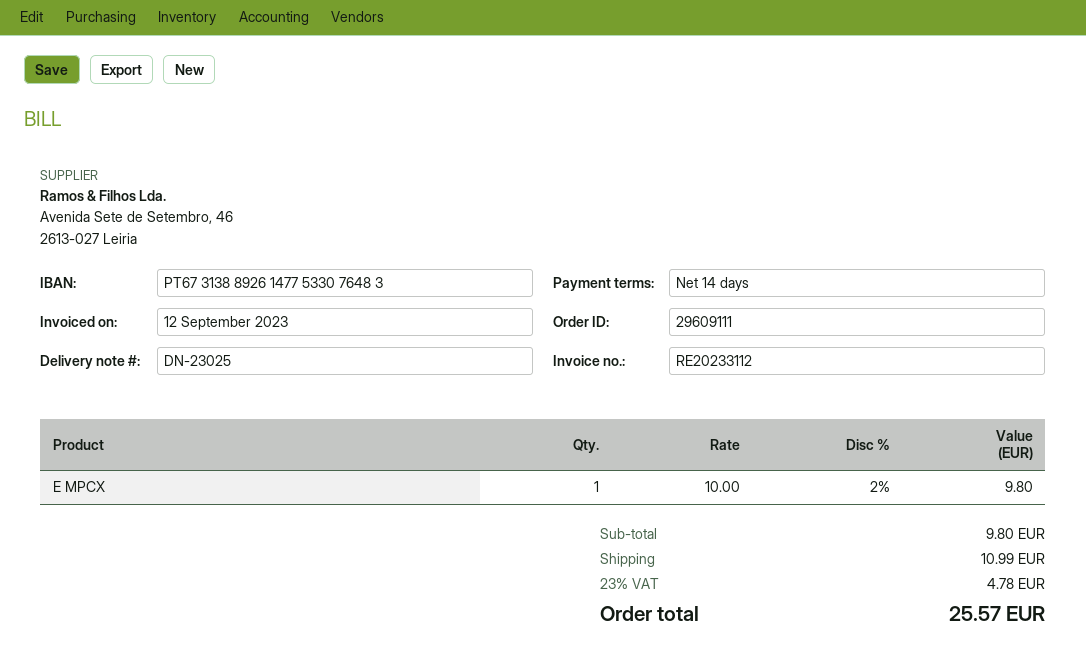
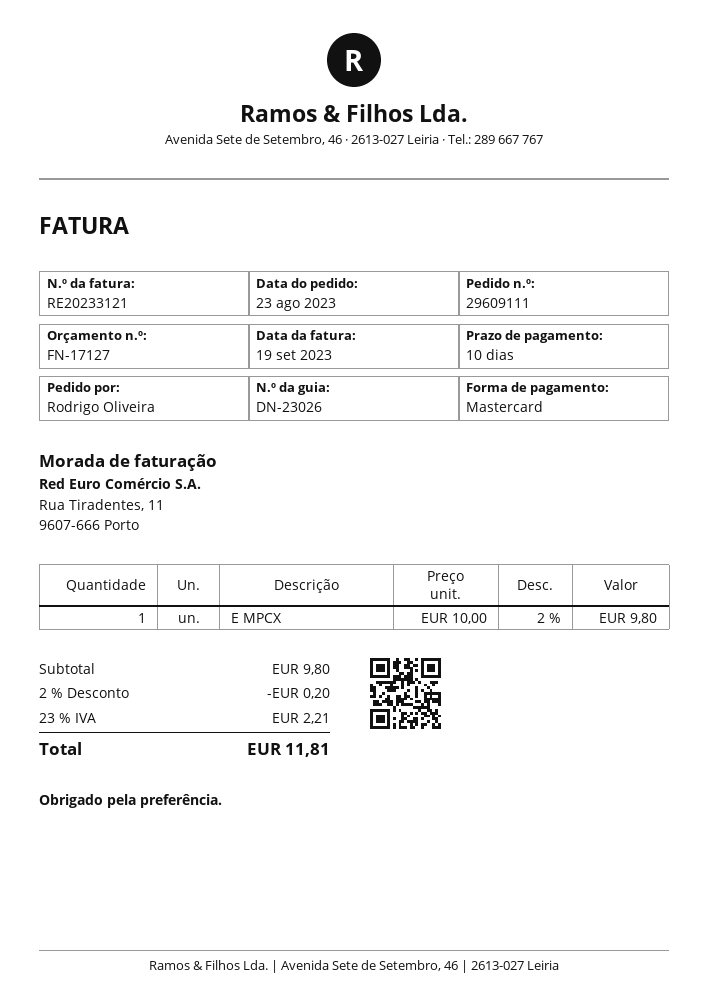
delivery note number: DN-23025 -> DN-23026
invoice number: RE20233112 -> RE20233121
invoice date: 2023-09-12 -> 2023-09-19
payment terms: 14 days -> 10 days
discount: none -> 2% = 0.20
shipping: 10.99 -> none
tax: 23% = 4.78 -> 23% = 2.21
total: 25.57 -> 11.81

